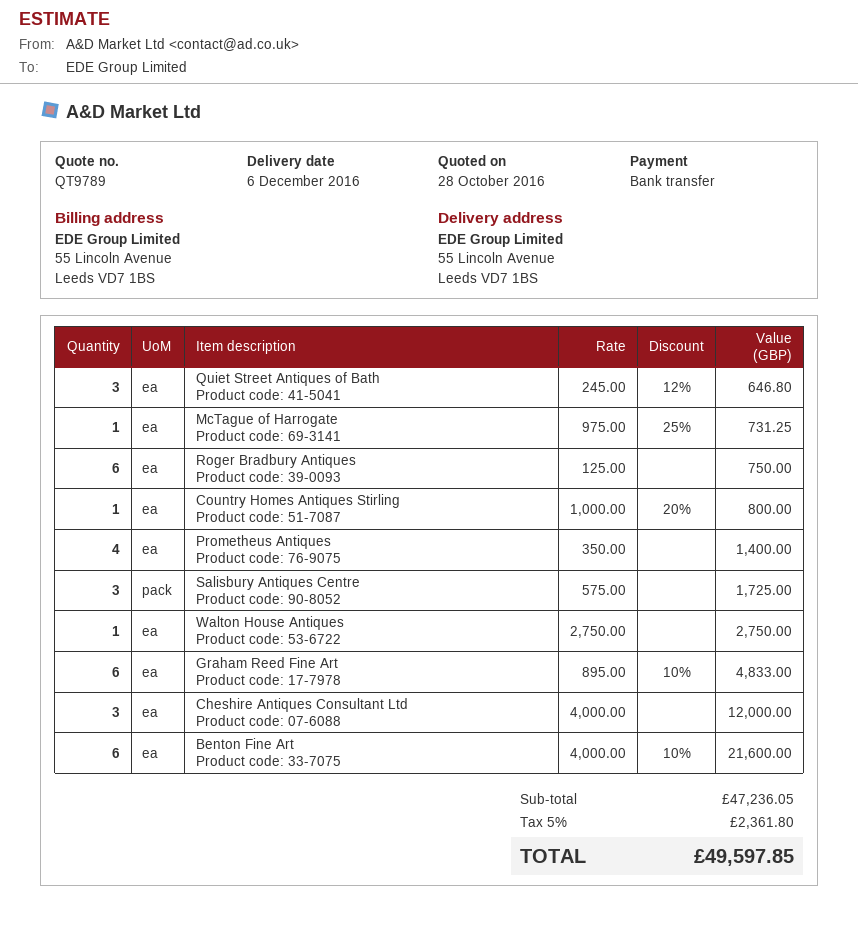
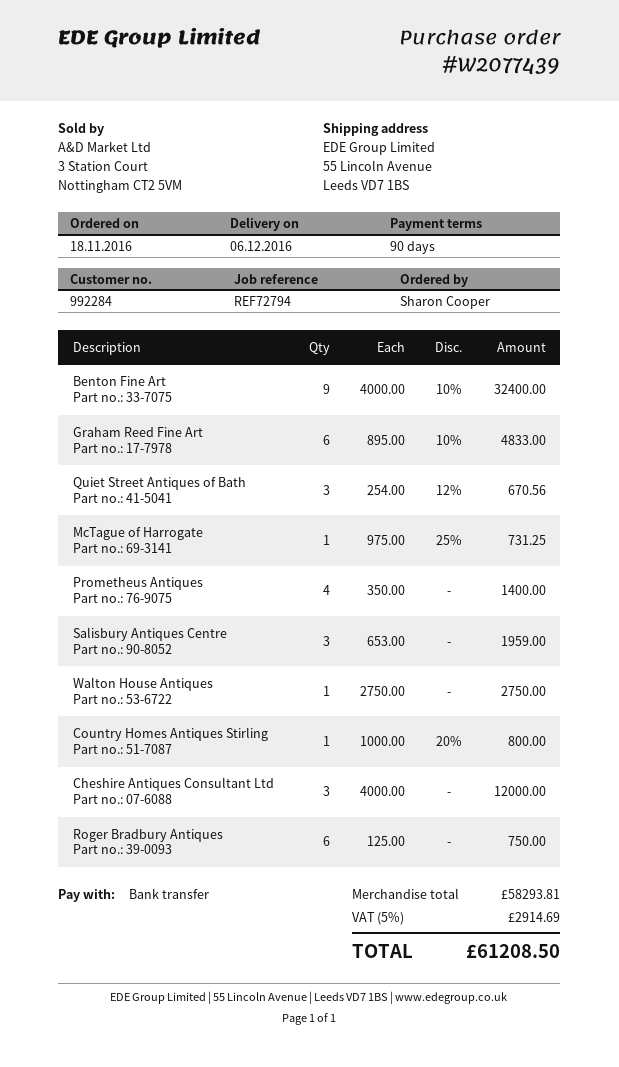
Quiet Street Antiques of Bath: 3 x 245.00 - 12% = 646.80 -> 3 x 254.00 - 12% = 670.56
Salisbury Antiques Centre: 3 x 575.00 = 1725.00 -> 3 x 653.00 = 1959.00
Benton Fine Art: 6 x 4000.00 - 10% = 21600.00 -> 9 x 4000.00 - 10% = 32400.00
subtotal: 47236.05 -> 58293.81
tax: 5% = 2361.80 -> 5% = 2914.69
total: 49597.85 -> 61208.50

